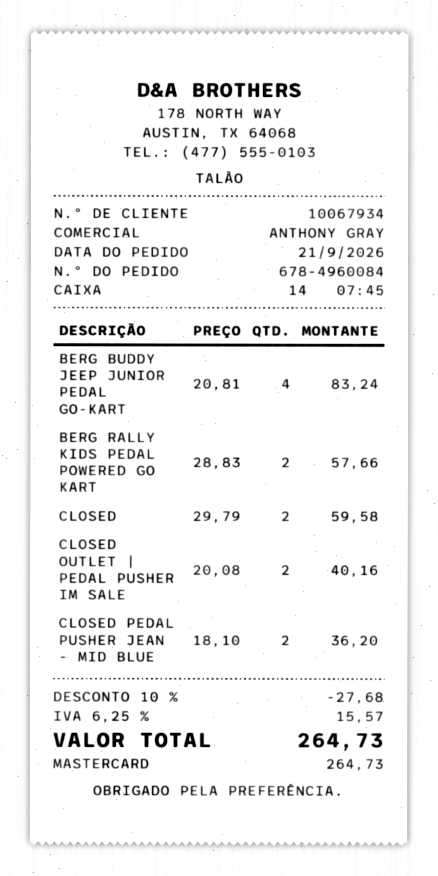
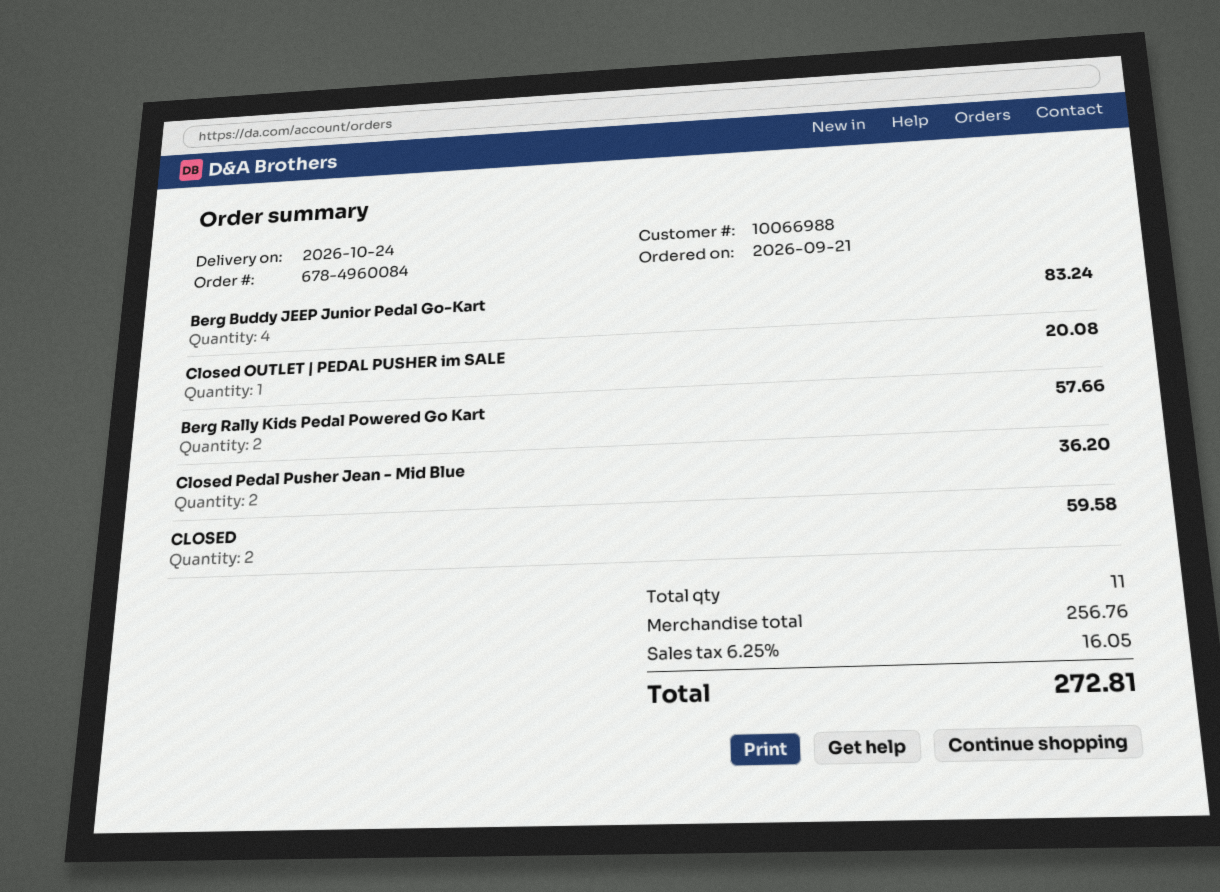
customer number: 10067934 -> 10066988
CLOSED OUTLET | PEDAL PUSHER IM SALE: 2 for 40.16 -> 1 for 20.08
discount: 10% = 27.68 -> none
tax: 6.25% = 15.57 -> 6.25% = 16.05
total: 264.73 -> 272.81

